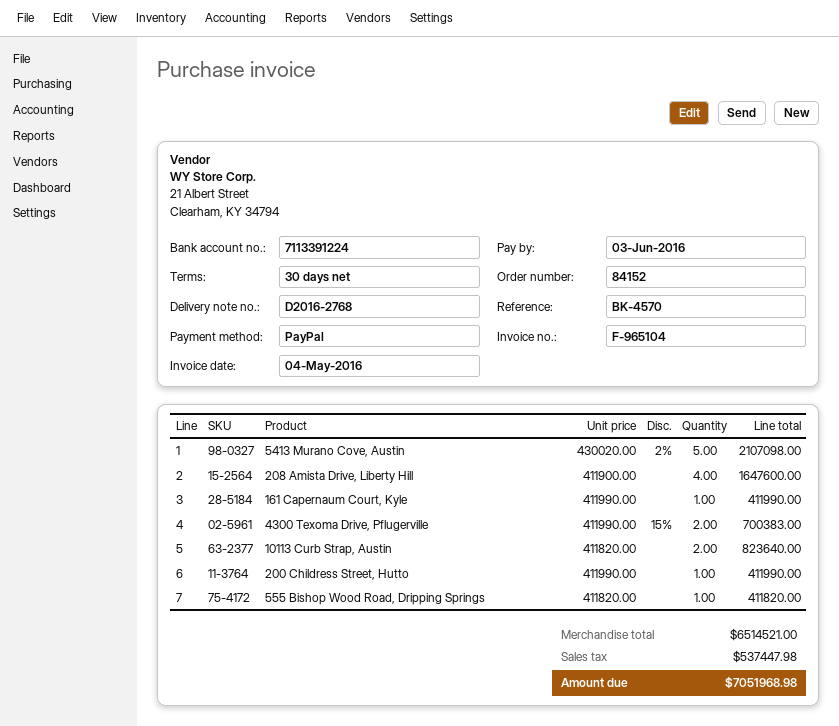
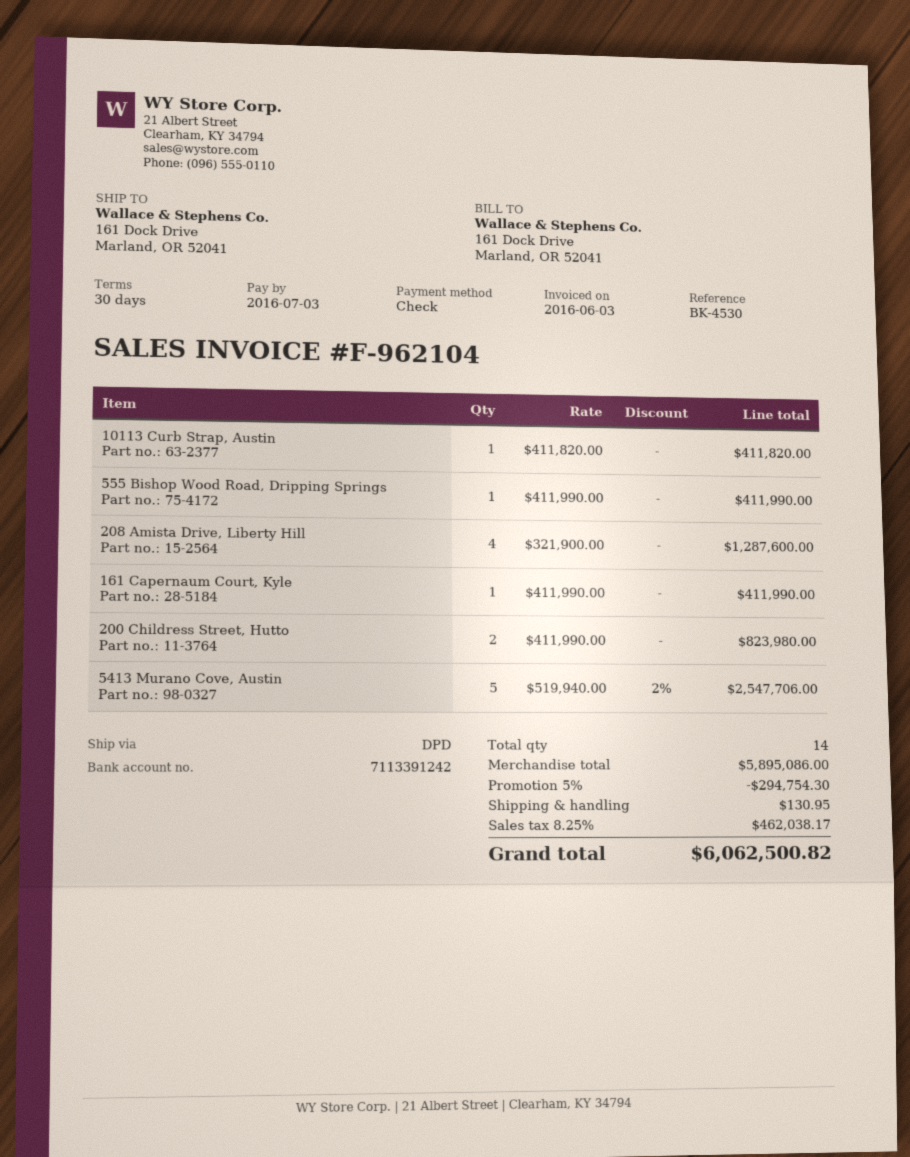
invoice number: F-965104 -> F-962104
invoice date: 2016-05-04 -> 2016-06-03
due date: 2016-06-03 -> 2016-07-03
reference: BK-4570 -> BK-4530
payment method: PayPal -> cheque
bank account: 7113391224 -> 7113391242
5413 Murano Cove, Austin: 5 x 430020.00 - 2% = 2107098.00 -> 5 x 519940.00 - 2% = 2547706.00
208 Amista Drive, Liberty Hill: 4 x 411900.00 = 1647600.00 -> 4 x 321900.00 = 1287600.00
4300 Texoma Drive, Pflugerville: 2 x 411990.00 - 15% = 700383.00 -> none
10113 Curb Strap, Austin: 2 x 411820.00 = 823640.00 -> 1 x 411820.00 = 411820.00
200 Childress Street, Hutto: 1 x 411990.00 = 411990.00 -> 2 x 411990.00 = 823980.00
555 Bishop Wood Road, Dripping Springs: 1 x 411820.00 = 411820.00 -> 1 x 411990.00 = 411990.00
subtotal: 6514521.00 -> 5895086.00
discount: none -> 5% = 294754.30
shipping: none -> 130.95
tax: 537447.98 -> 462038.17
total: 7051968.98 -> 6062500.82

